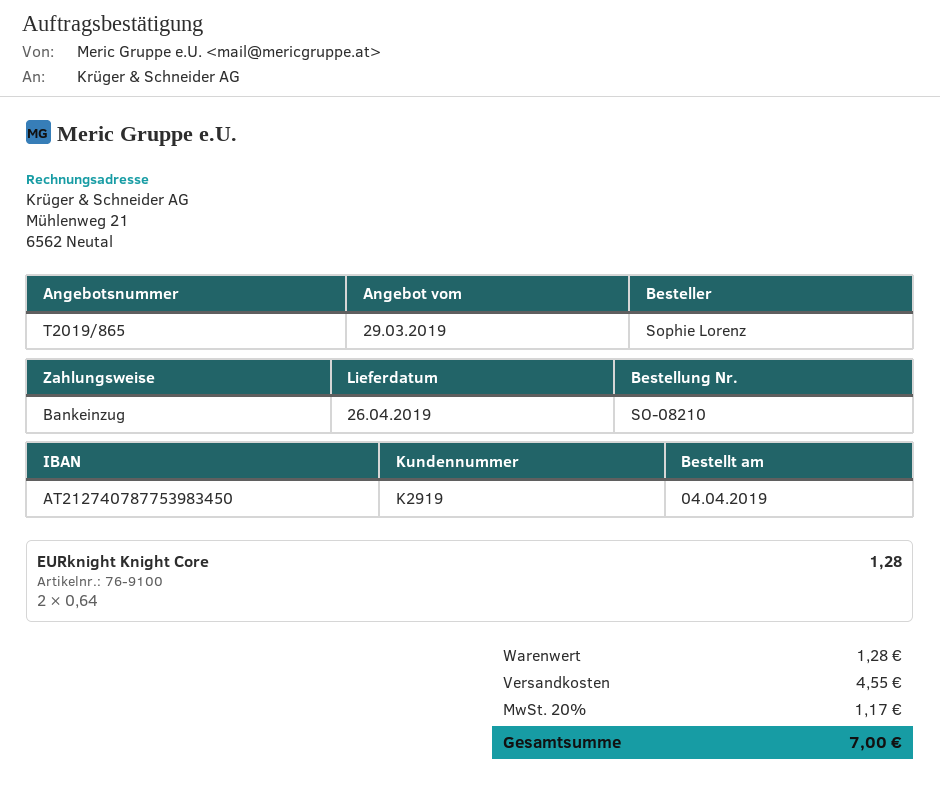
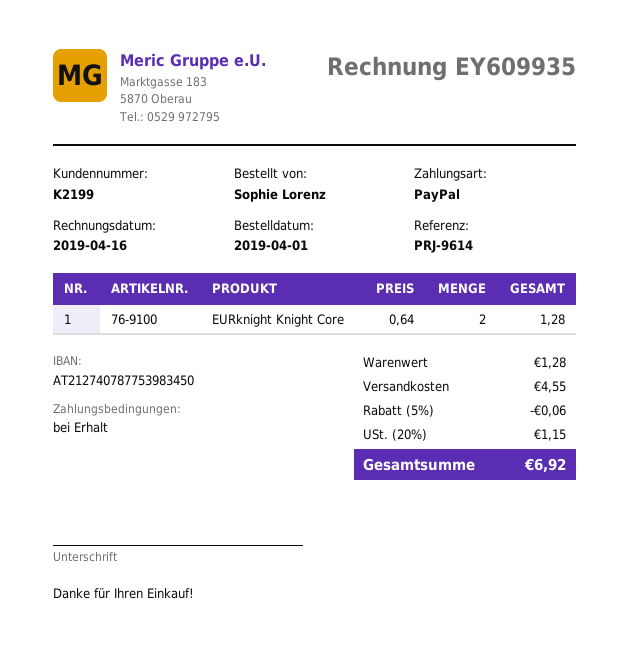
order date: 2019-04-04 -> 2019-04-01
customer number: K2919 -> K2199
payment method: direct debit -> PayPal
discount: none -> 5% = 0.06
tax: 20% = 1.17 -> 20% = 1.15
total: 7.00 -> 6.92

